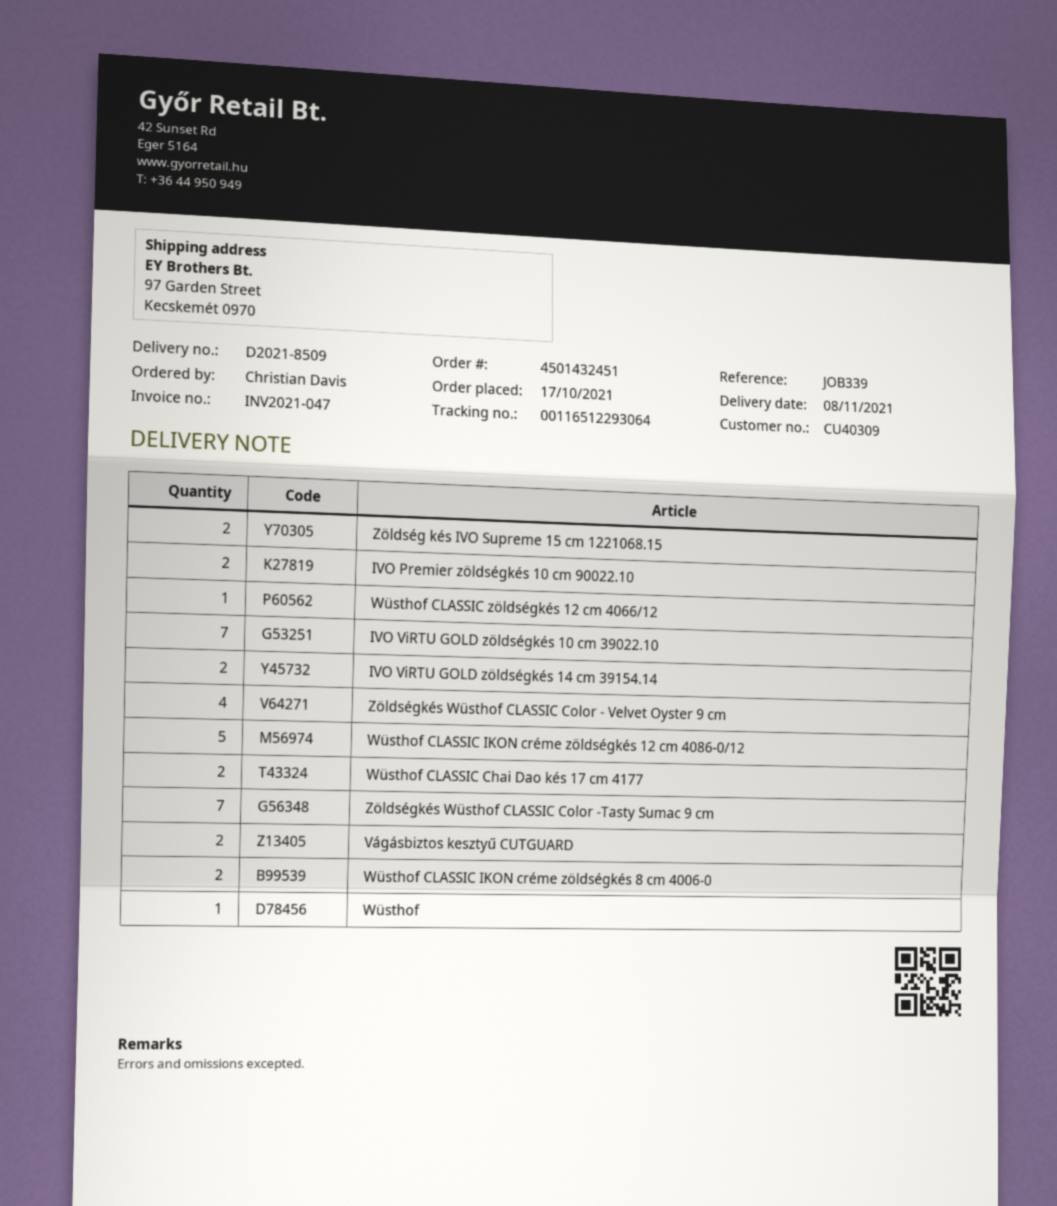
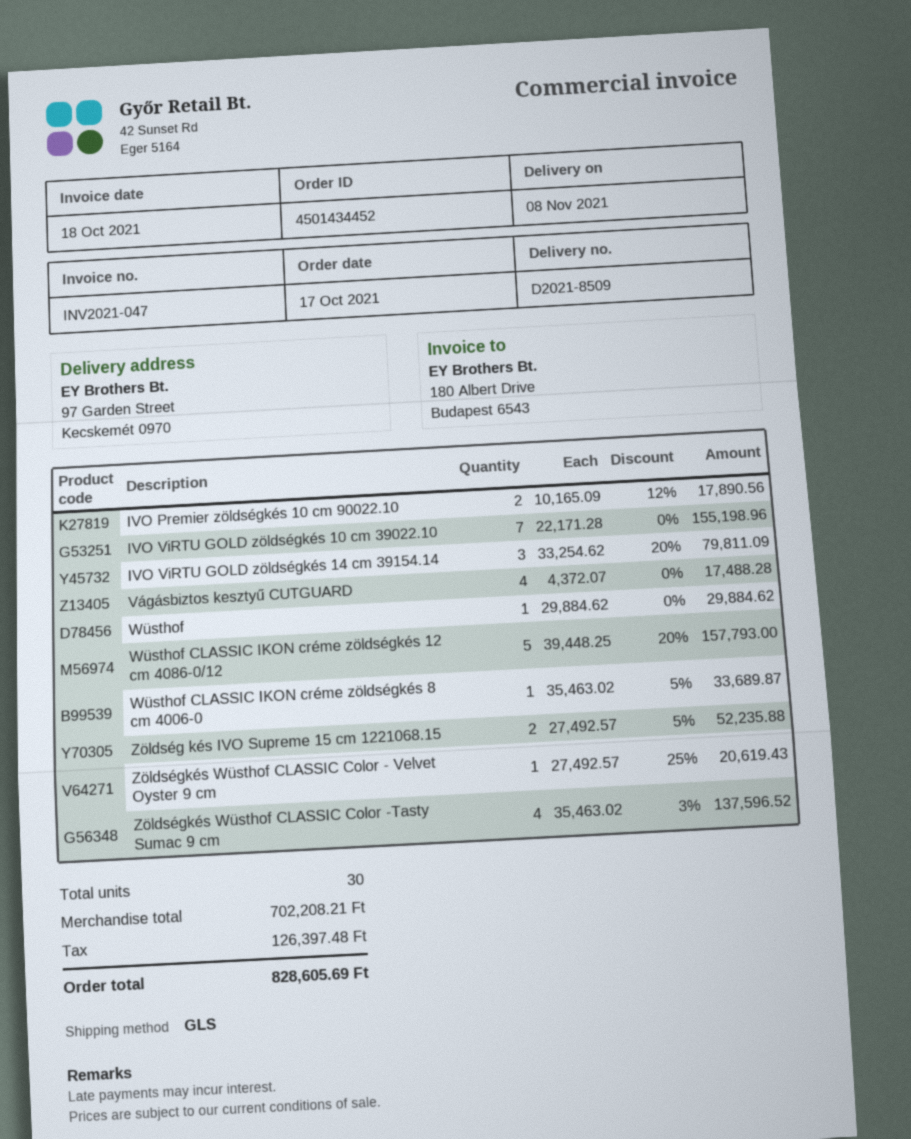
order number: 4501432451 -> 4501434452
Wüsthof CLASSIC zöldségkés 12 cm 4066/12: 1 -> none
IVO ViRTU GOLD zöldségkés 14 cm 39154.14: 2 -> 3
Zöldségkés Wüsthof CLASSIC Color - Velvet Oyster 9 cm: 4 -> 1
Wüsthof CLASSIC Chai Dao kés 17 cm 4177: 2 -> none
Zöldségkés Wüsthof CLASSIC Color -Tasty Sumac 9 cm: 7 -> 4
Vágásbiztos kesztyű CUTGUARD: 2 -> 4
Wüsthof CLASSIC IKON créme zöldségkés 8 cm 4006-0: 2 -> 1

